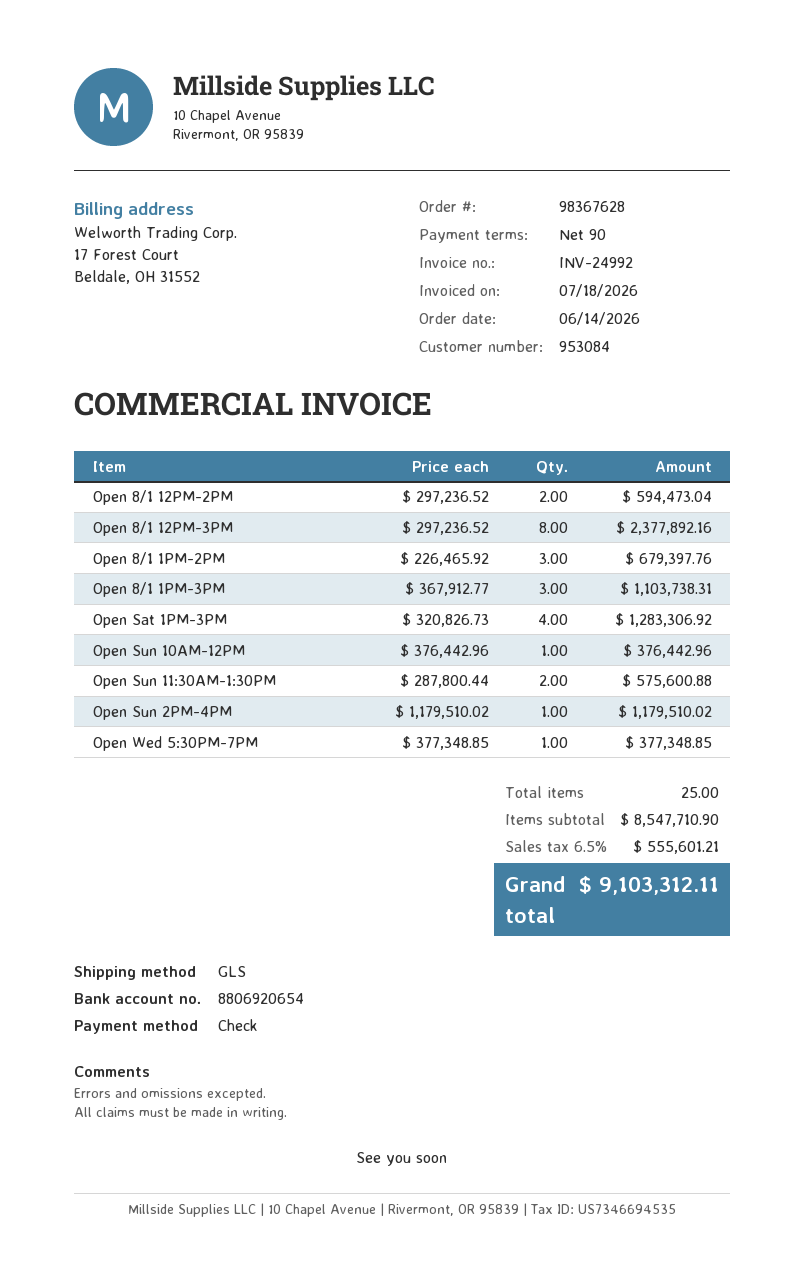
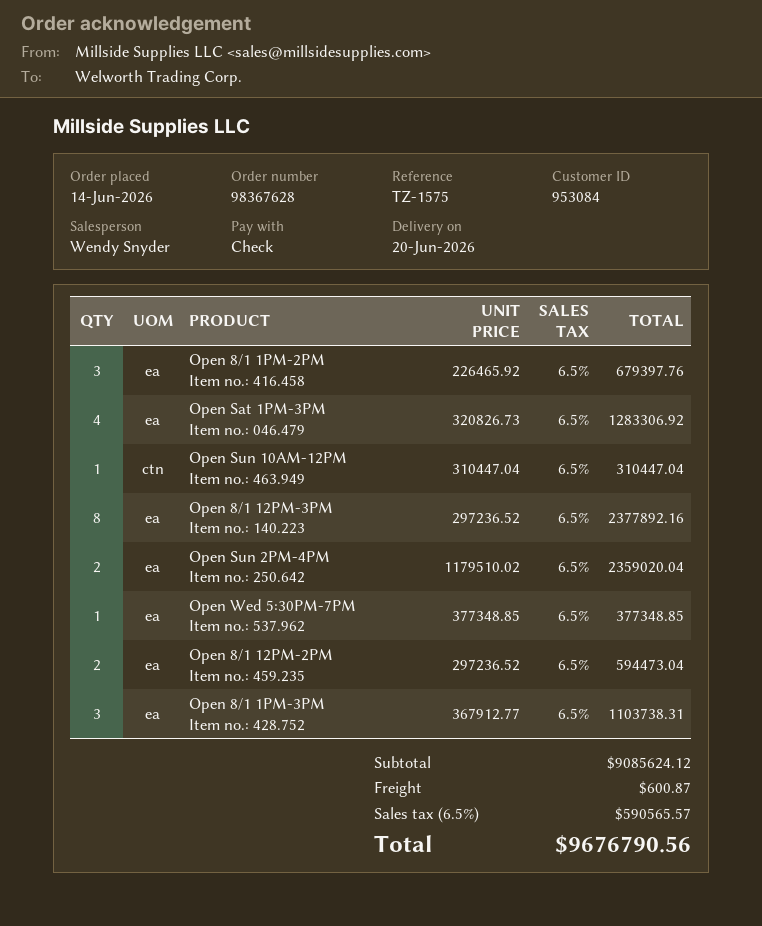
Open Sun 10AM-12PM: 1 x 376442.96 = 376442.96 -> 1 x 310447.04 = 310447.04
Open Sun 11:30AM-1:30PM: 2 x 287800.44 = 575600.88 -> none
Open Sun 2PM-4PM: 1 x 1179510.02 = 1179510.02 -> 2 x 1179510.02 = 2359020.04
subtotal: 8547710.90 -> 9085624.12
shipping: none -> 600.87
tax: 6.5% = 555601.21 -> 6.5% = 590565.57
total: 9103312.11 -> 9676790.56

